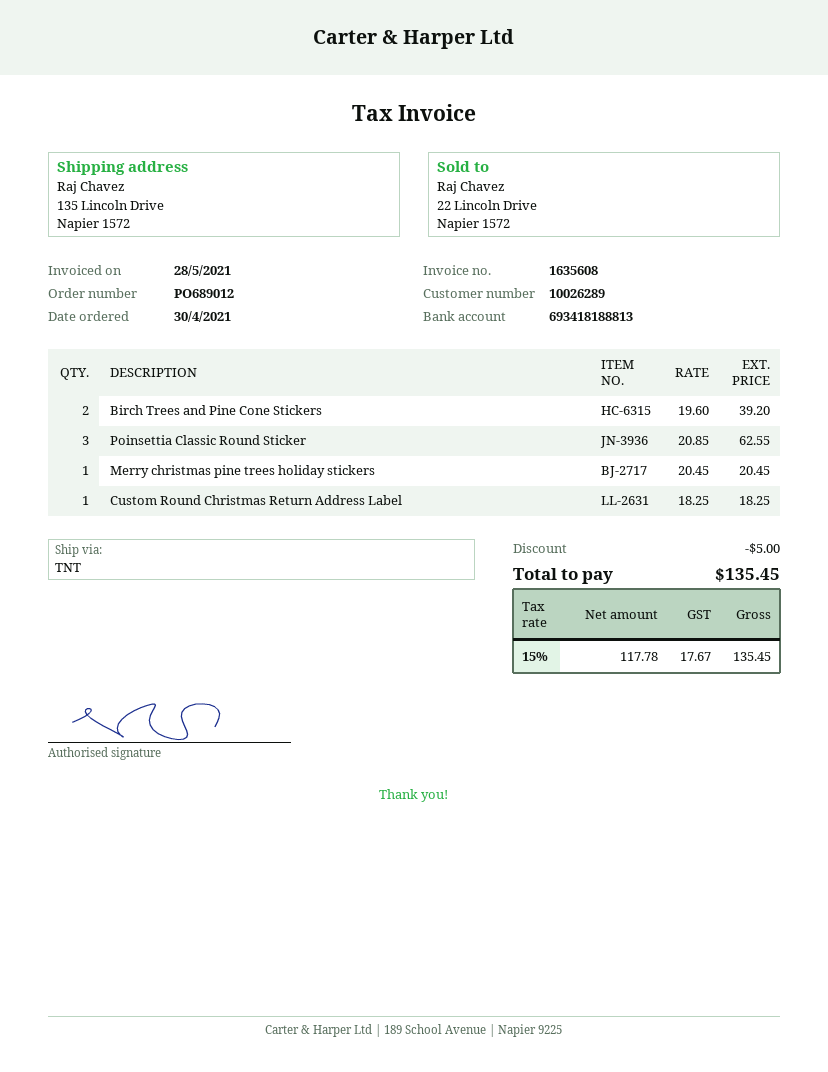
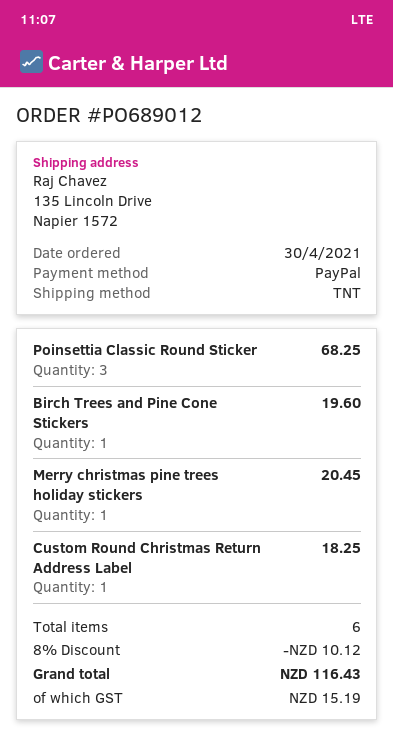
Birch Trees and Pine Cone Stickers: 2 for 39.20 -> 1 for 19.60
Poinsettia Classic Round Sticker: 3 for 62.55 -> 3 for 68.25
discount: 5.00 -> 10.12
tax: 17.67 -> 15.19
total: 135.45 -> 116.43

